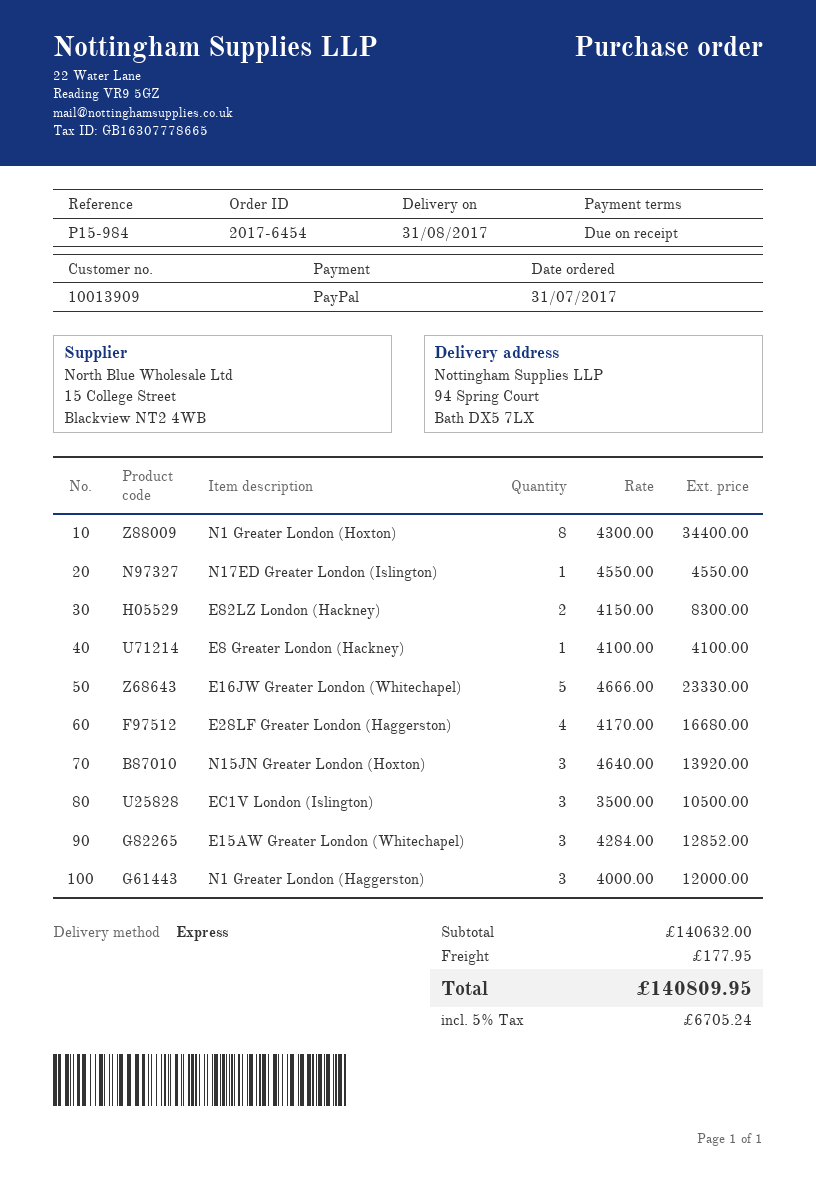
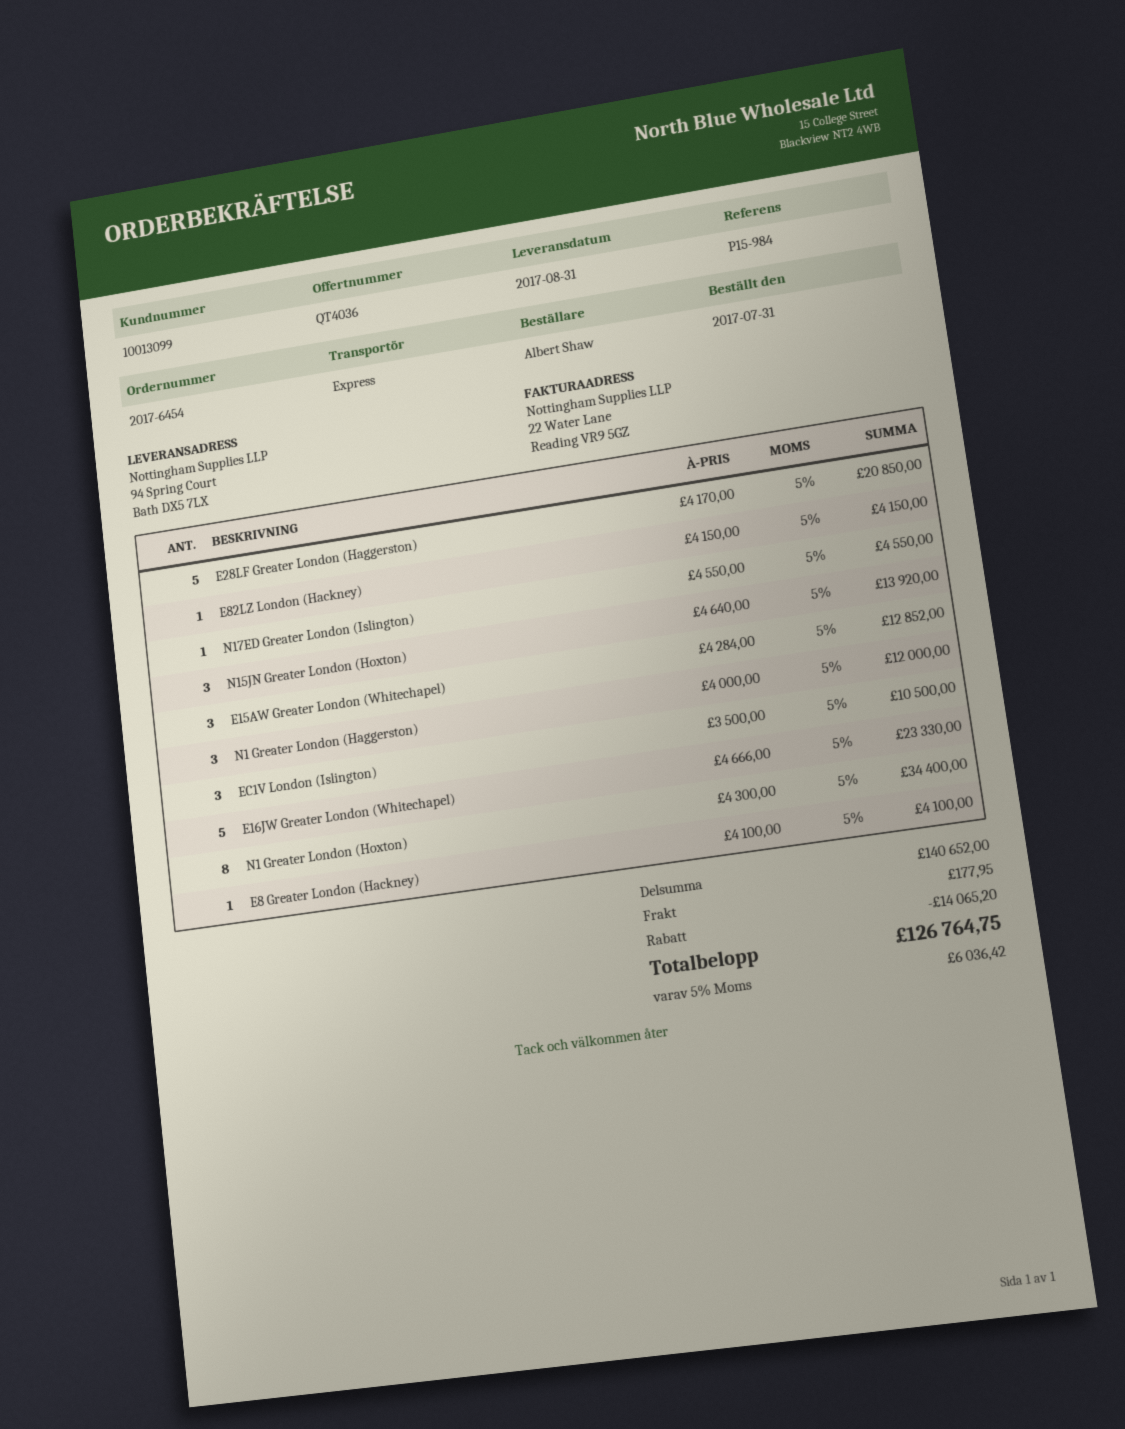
customer number: 10013909 -> 10013099
E82LZ London (Hackney): 2 x 4150.00 = 8300.00 -> 1 x 4150.00 = 4150.00
E28LF Greater London (Haggerston): 4 x 4170.00 = 16680.00 -> 5 x 4170.00 = 20850.00
subtotal: 140632.00 -> 140652.00
discount: none -> 14065.20
tax: 5% = 6705.24 -> 5% = 6036.42
total: 140809.95 -> 126764.75

